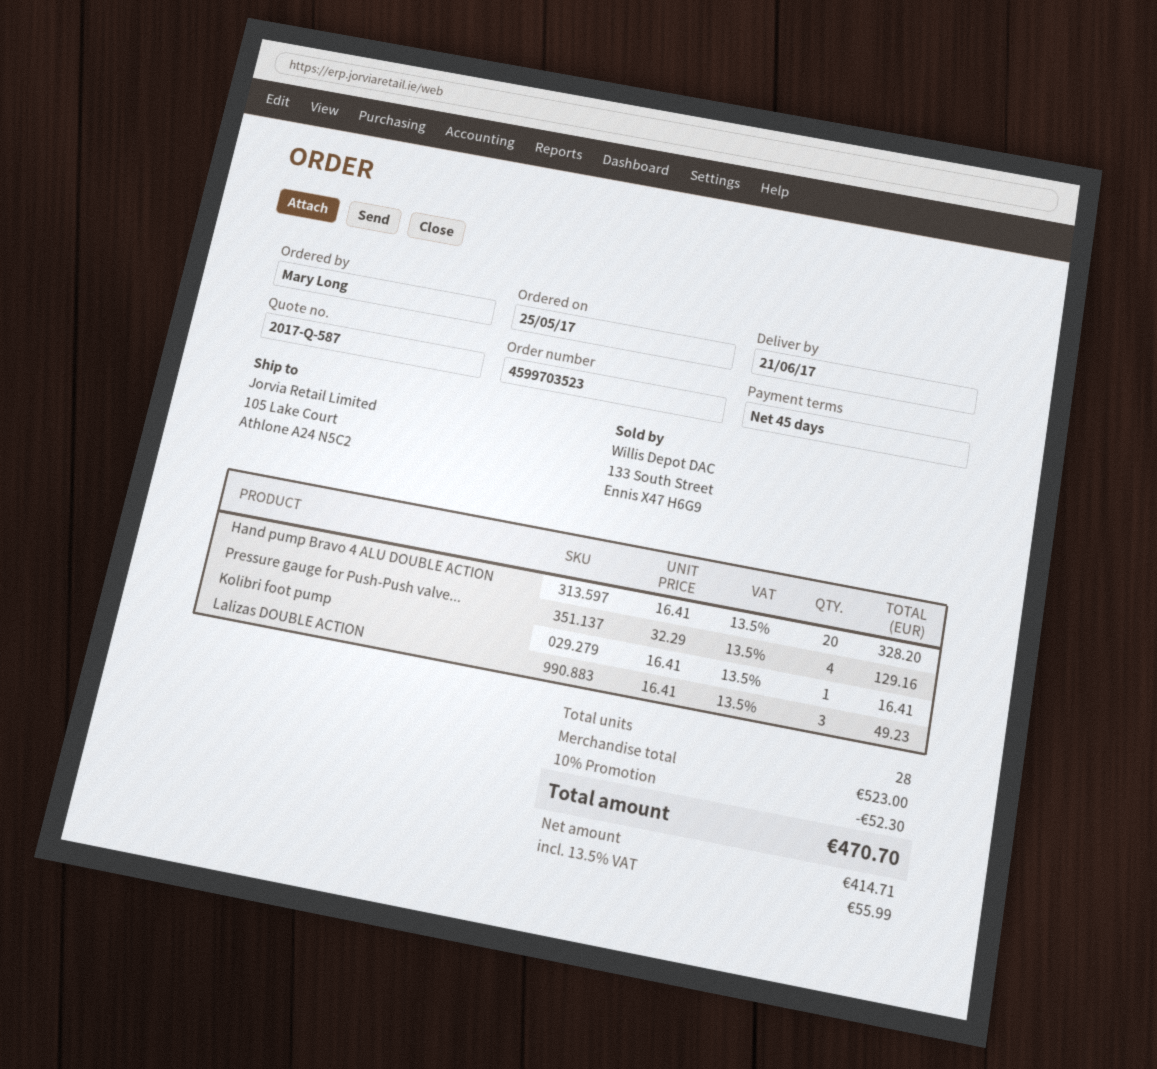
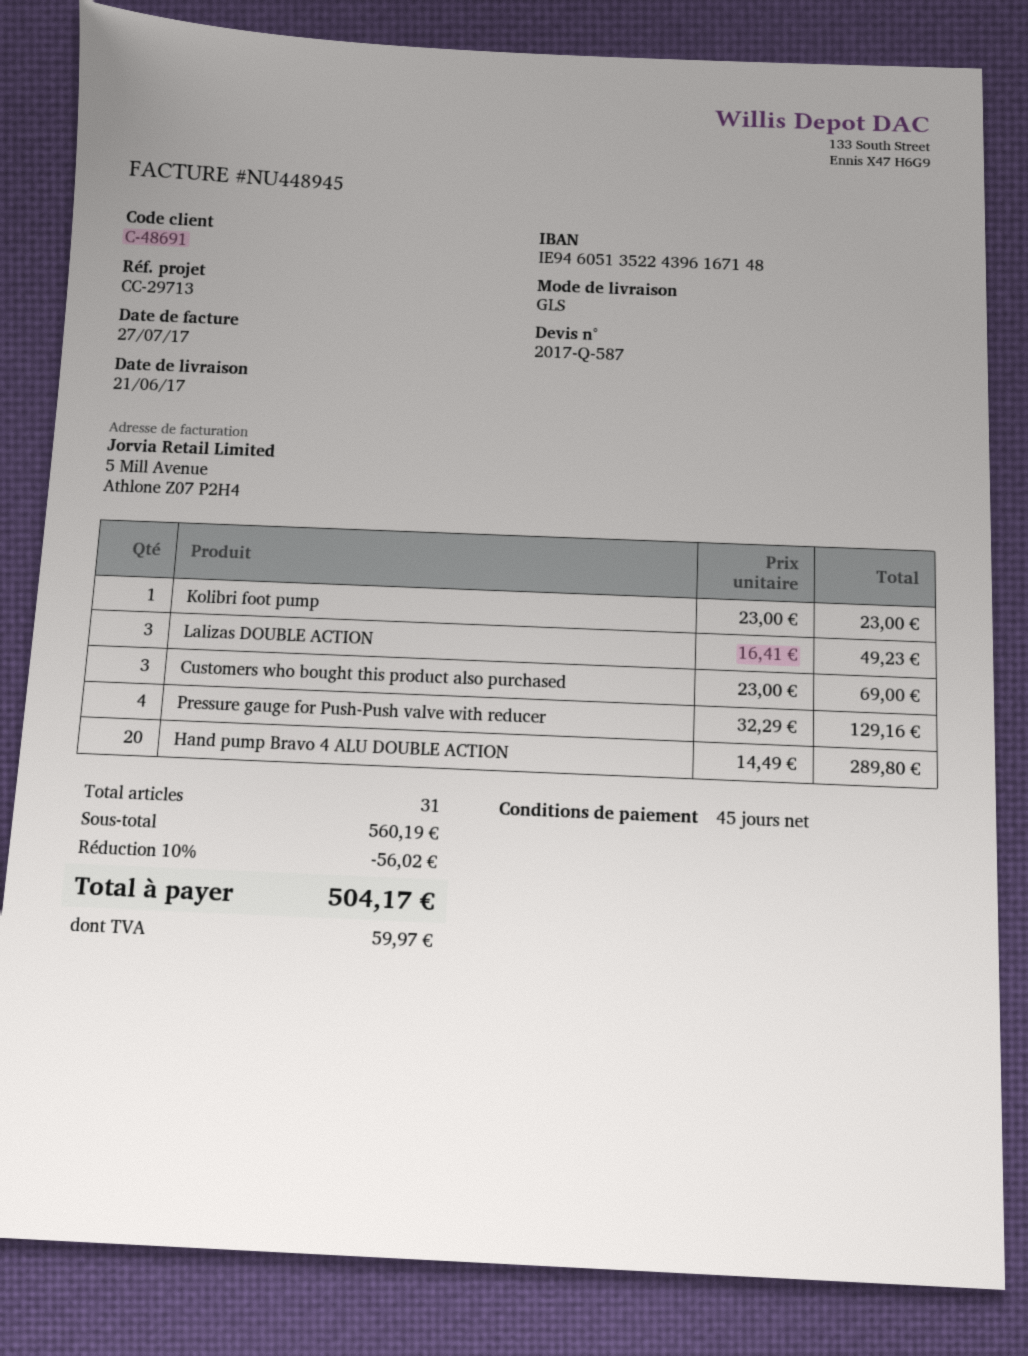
Hand pump Bravo 4 ALU DOUBLE ACTION: 20 x 16.41 = 328.20 -> 20 x 14.49 = 289.80
Kolibri foot pump: 1 x 16.41 = 16.41 -> 1 x 23.00 = 23.00
Customers who bought this product also purchased: none -> 3 x 23.00 = 69.00
total quantity: 28 -> 31
subtotal: 523.00 -> 560.19
discount: 10% = 52.30 -> 10% = 56.02
tax: 55.99 -> 59.97
total: 470.70 -> 504.17

